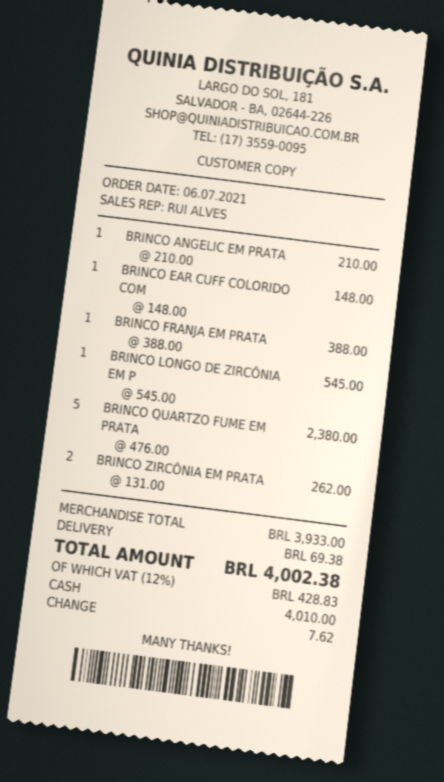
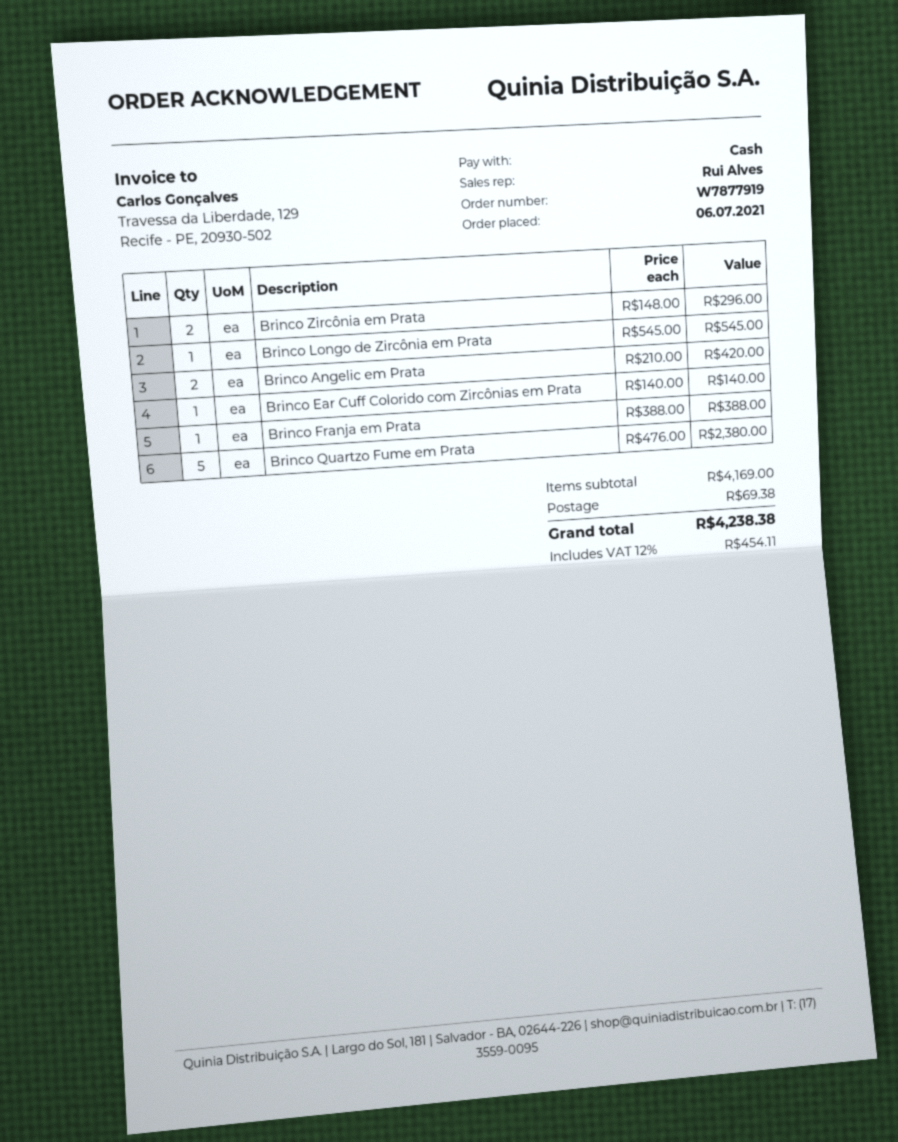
BRINCO ANGELIC EM PRATA: 1 x 210.00 = 210.00 -> 2 x 210.00 = 420.00
BRINCO EAR CUFF COLORIDO COM: 1 x 148.00 = 148.00 -> 1 x 140.00 = 140.00
BRINCO ZIRCÔNIA EM PRATA: 2 x 131.00 = 262.00 -> 2 x 148.00 = 296.00
subtotal: 3933.00 -> 4169.00
tax: 12% = 428.83 -> 12% = 454.11
total: 4002.38 -> 4238.38

